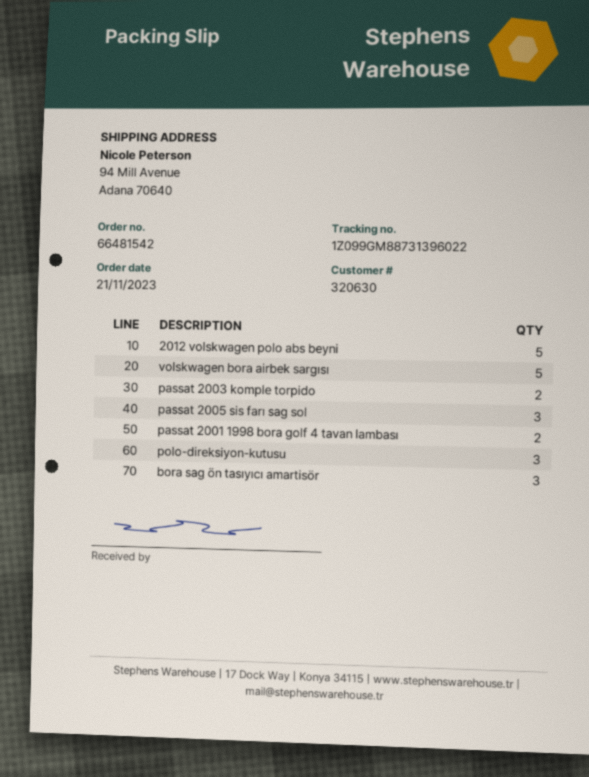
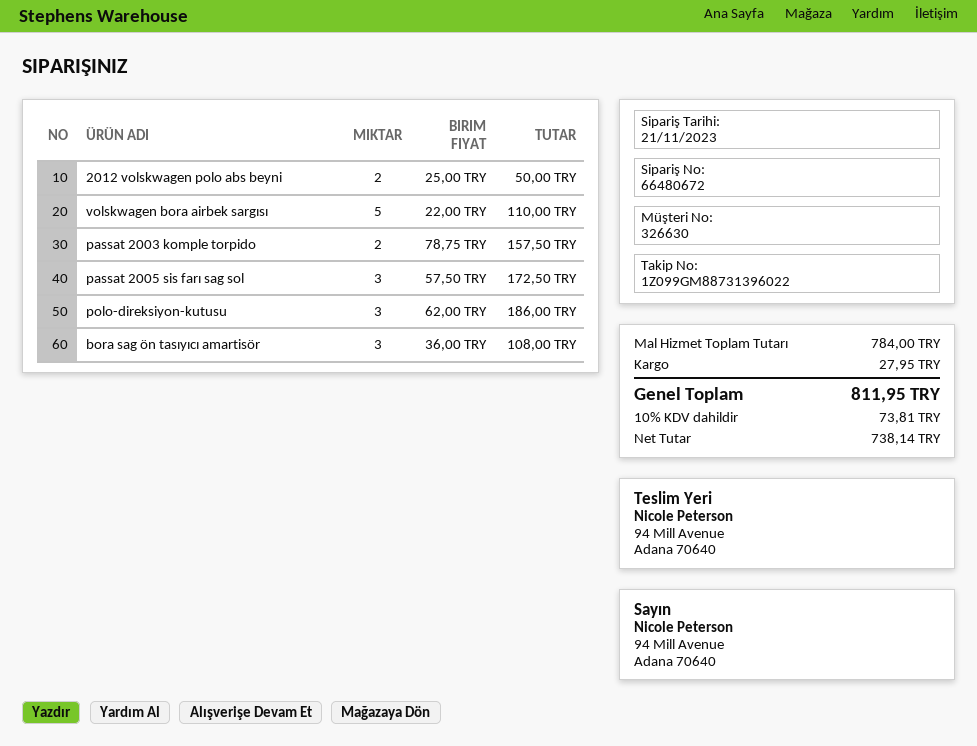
order number: 66481542 -> 66480672
customer number: 320630 -> 326630
2012 volskwagen polo abs beyni: 5 -> 2
passat 2001 1998 bora golf 4 tavan lambası: 2 -> none

